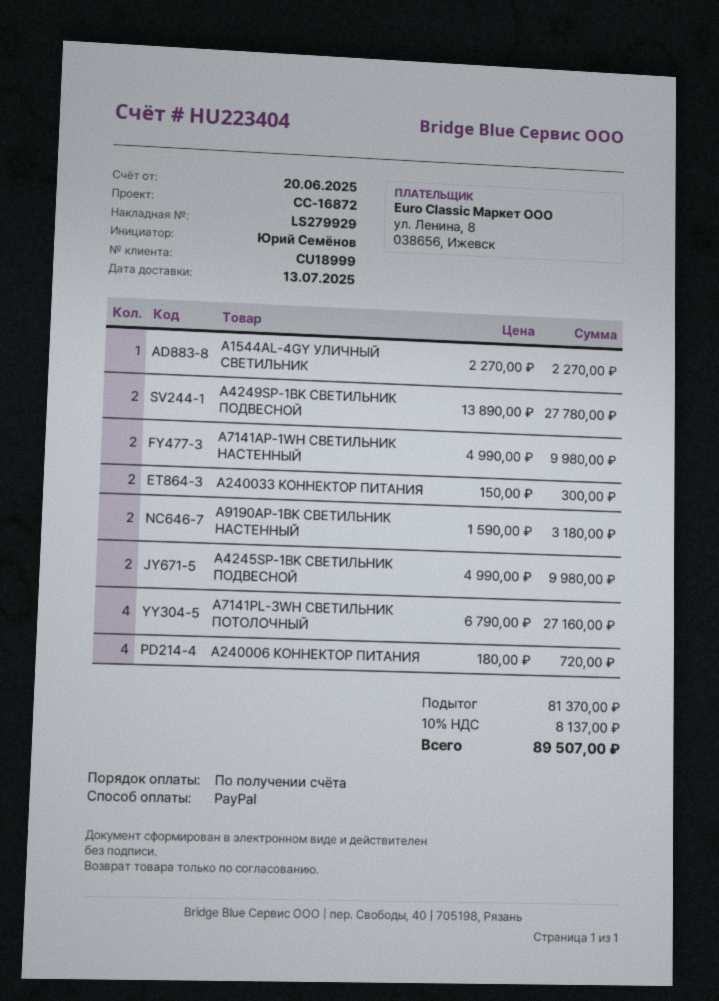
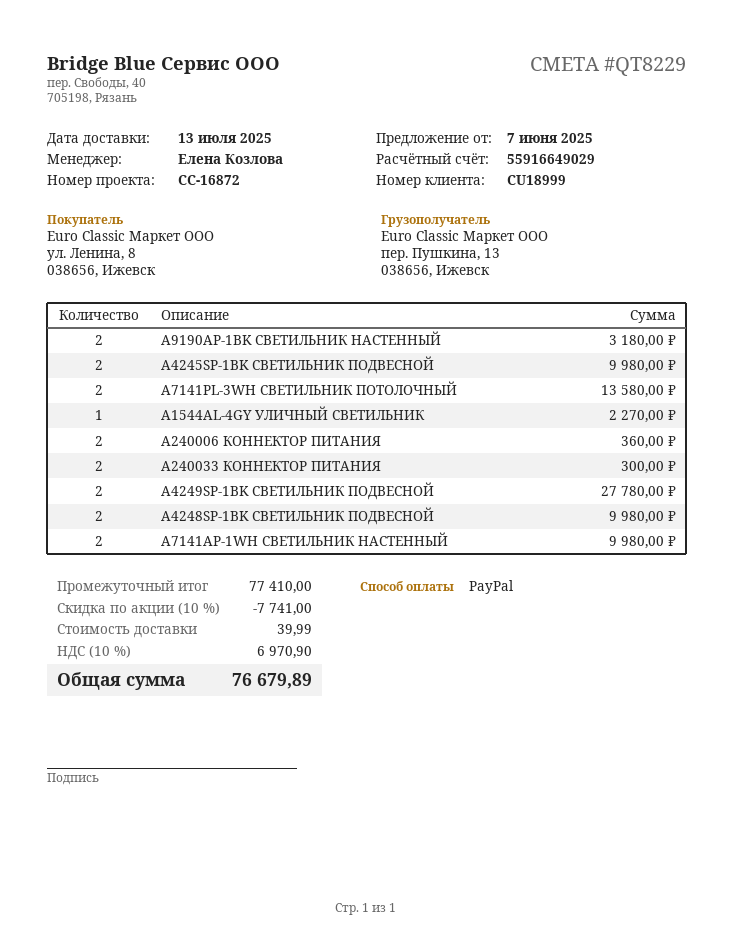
A7141PL-3WH СВЕТИЛЬНИК ПОТОЛОЧНЫЙ: 4 for 27160.00 -> 2 for 13580.00
A240006 КОННЕКТОР ПИТАНИЯ: 4 for 720.00 -> 2 for 360.00
A4248SP-1BK СВЕТИЛЬНИК ПОДВЕСНОЙ: none -> 2 for 9980.00
subtotal: 81370.00 -> 77410.00
discount: none -> 10% = 7741.00
shipping: none -> 39.99
tax: 10% = 8137.00 -> 10% = 6970.90
total: 89507.00 -> 76679.89

